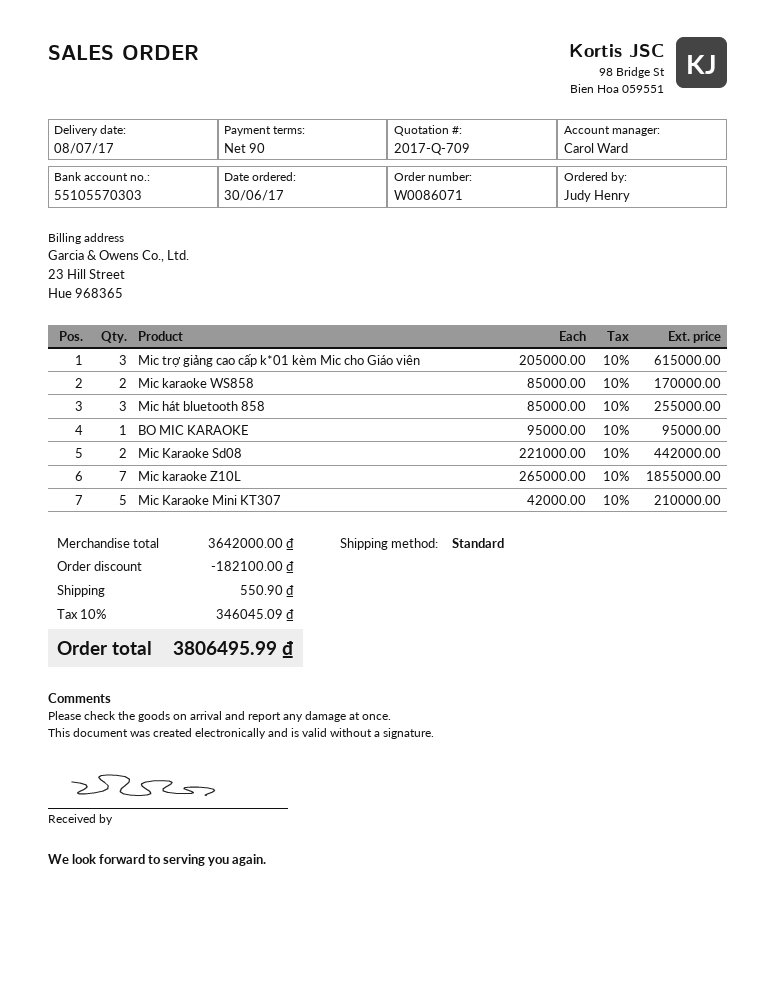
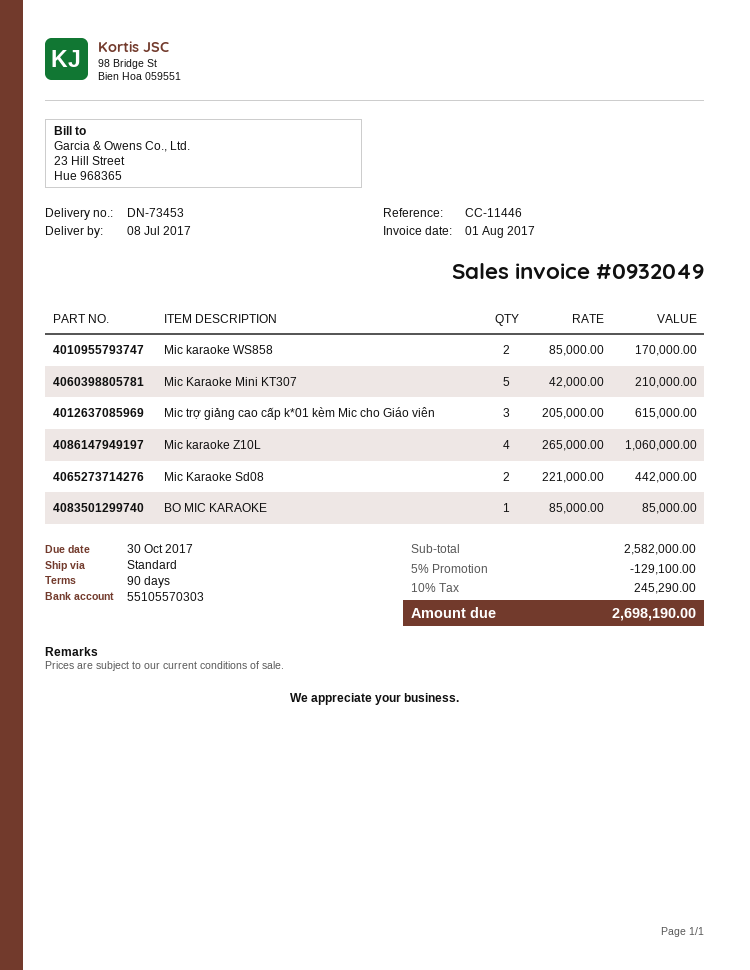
Mic hát bluetooth 858: 3 x 85000.00 = 255000.00 -> none
BO MIC KARAOKE: 1 x 95000.00 = 95000.00 -> 1 x 85000.00 = 85000.00
Mic karaoke Z10L: 7 x 265000.00 = 1855000.00 -> 4 x 265000.00 = 1060000.00
subtotal: 3642000.00 -> 2582000.00
discount: 182100.00 -> 129100.00
shipping: 550.90 -> none
tax: 10% = 346045.09 -> 10% = 245290.00
total: 3806495.99 -> 2698190.00

